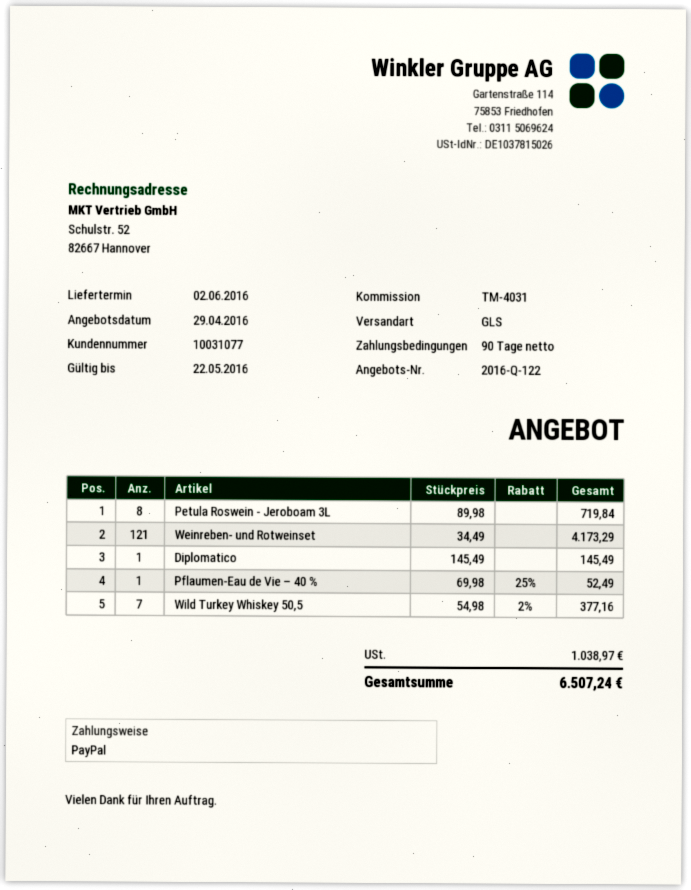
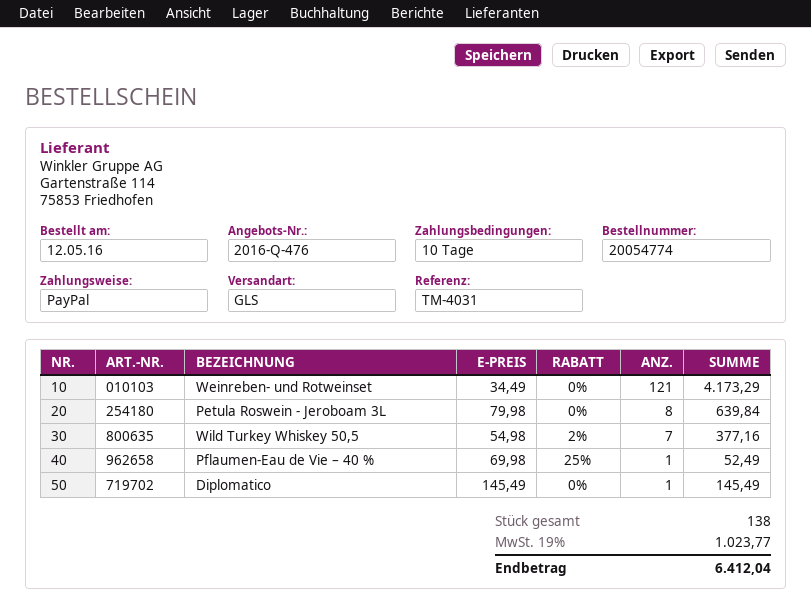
quote number: 2016-Q-122 -> 2016-Q-476
payment terms: 90 days -> 10 days
Petula Roswein - Jeroboam 3L: 8 x 89.98 = 719.84 -> 8 x 79.98 = 639.84
tax: 1038.97 -> 1023.77
total: 6507.24 -> 6412.04

